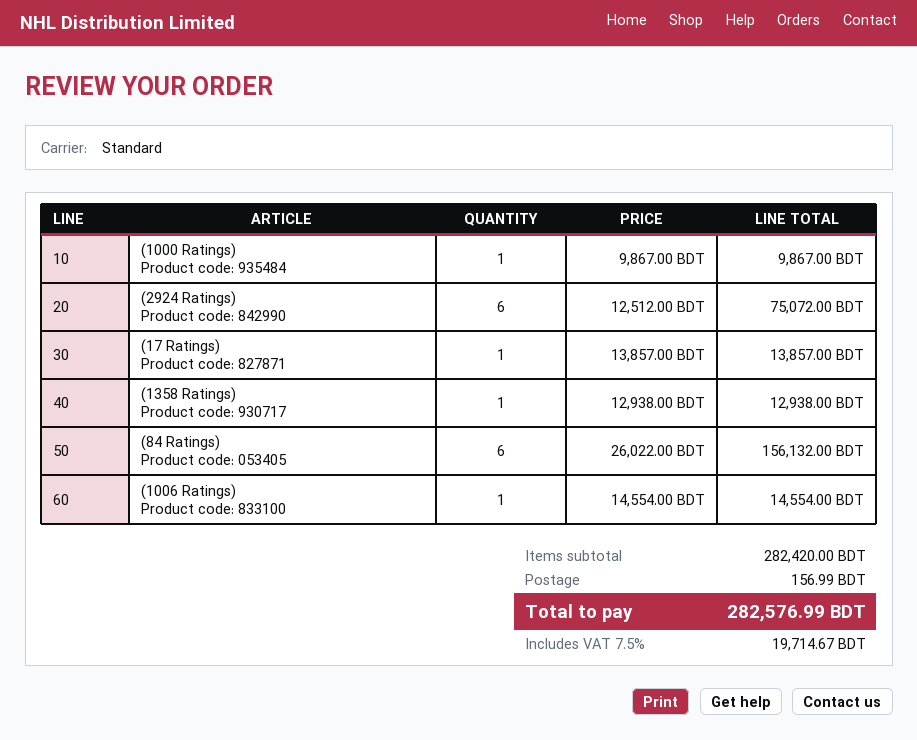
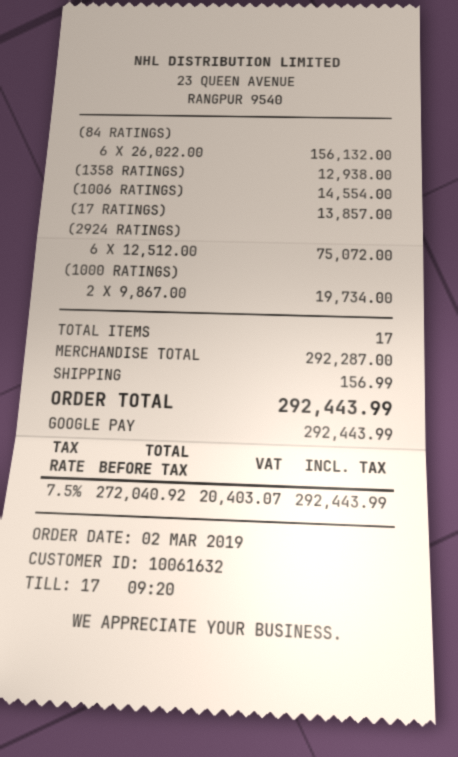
(1000 Ratings): 1 x 9867.00 = 9867.00 -> 2 x 9867.00 = 19734.00
subtotal: 282420.00 -> 292287.00
tax: 7.5% = 19714.67 -> 7.5% = 20403.07
total: 282576.99 -> 292443.99

